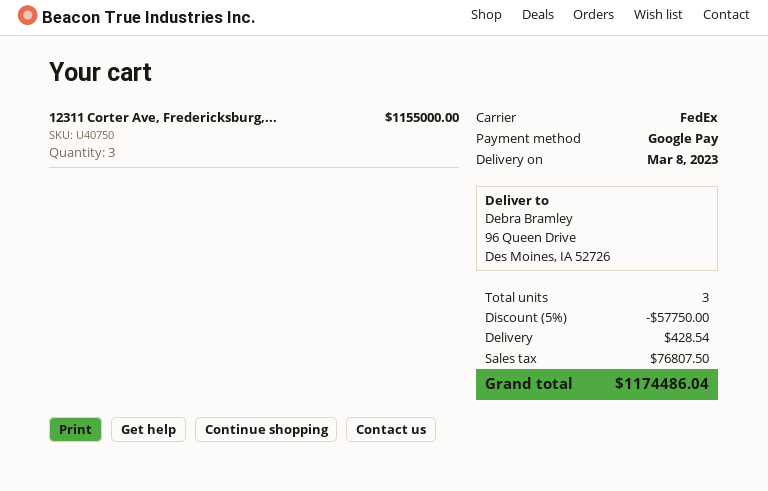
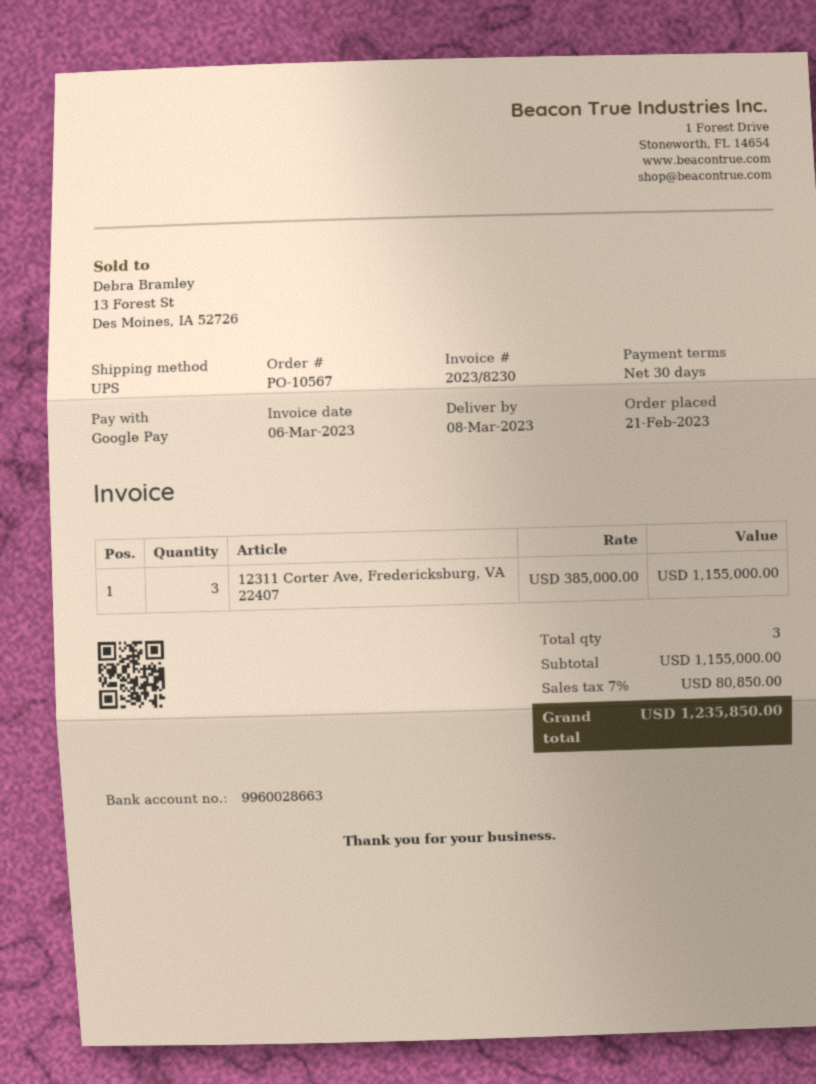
shipping method: FedEx -> UPS
discount: 5% = 57750.00 -> none
shipping: 428.54 -> none
tax: 76807.50 -> 80850.00
total: 1174486.04 -> 1235850.00

